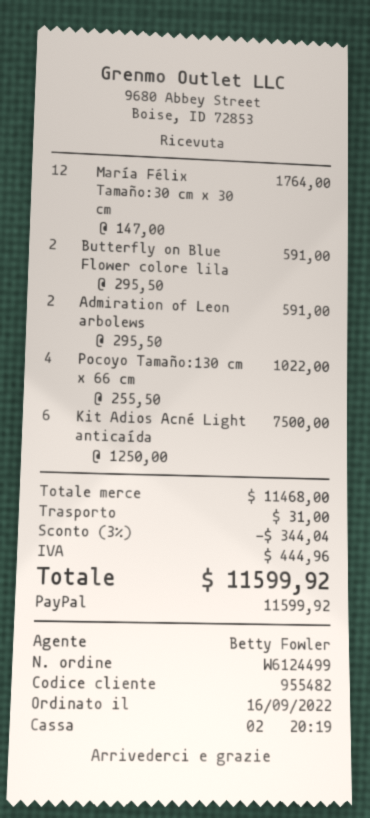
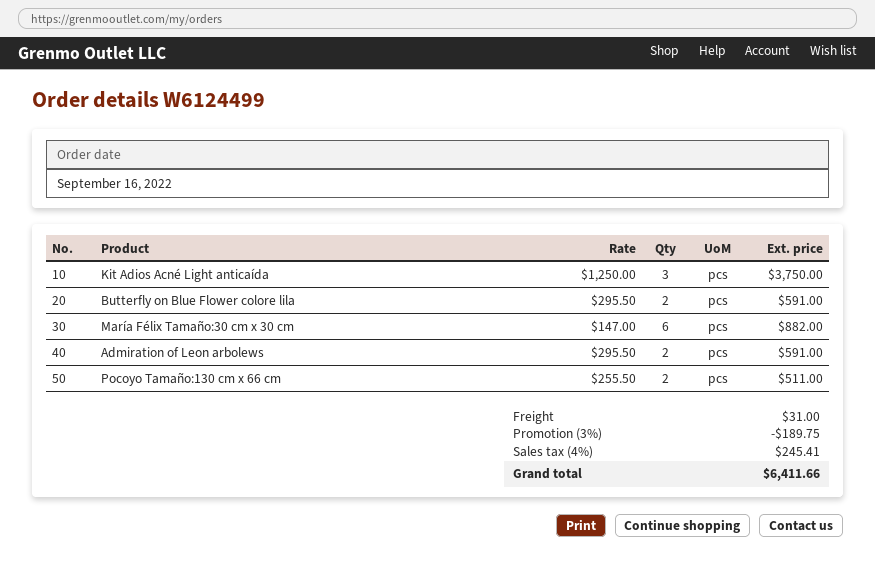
María Félix Tamaño:30 cm x 30 cm: 12 x 147.00 = 1764.00 -> 6 x 147.00 = 882.00
Pocoyo Tamaño:130 cm x 66 cm: 4 x 255.50 = 1022.00 -> 2 x 255.50 = 511.00
Kit Adios Acné Light anticaída: 6 x 1250.00 = 7500.00 -> 3 x 1250.00 = 3750.00
discount: 3% = 344.04 -> 3% = 189.75
tax: 444.96 -> 245.41
total: 11599.92 -> 6411.66

